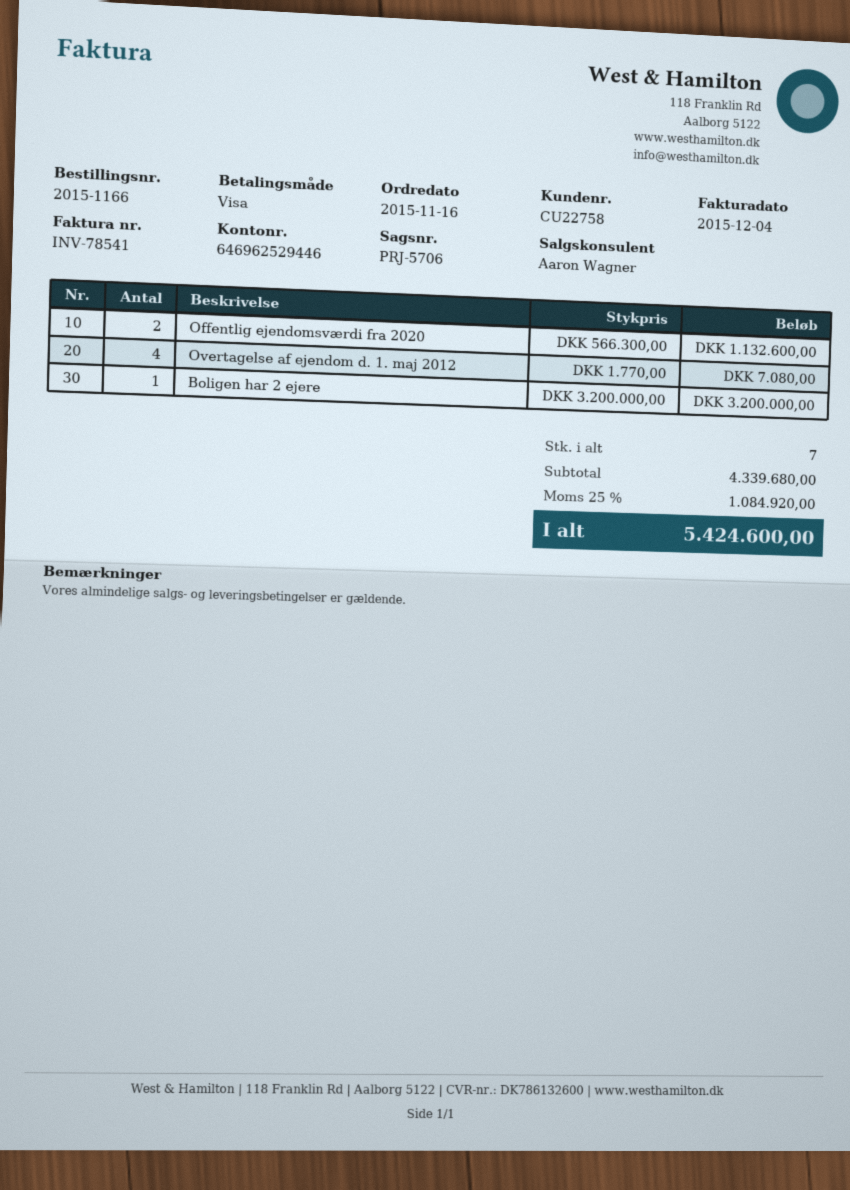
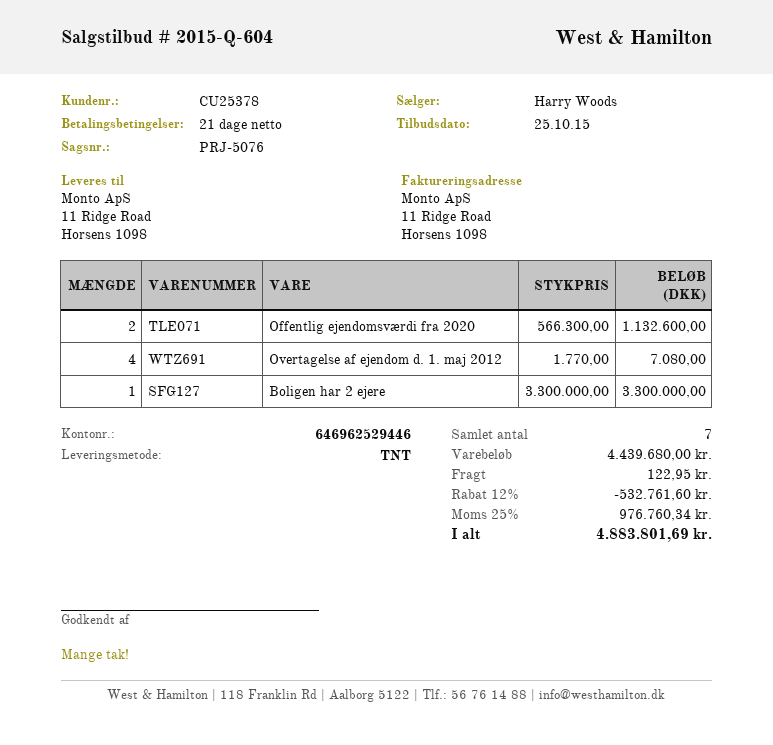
customer number: CU22758 -> CU25378
reference: PRJ-5706 -> PRJ-5076
sales rep: Aaron Wagner -> Harry Woods
Boligen har 2 ejere: 1 x 3200000.00 = 3200000.00 -> 1 x 3300000.00 = 3300000.00
subtotal: 4339680.00 -> 4439680.00
discount: none -> 12% = 532761.60
shipping: none -> 122.95
tax: 25% = 1084920.00 -> 25% = 976760.34
total: 5424600.00 -> 4883801.69

